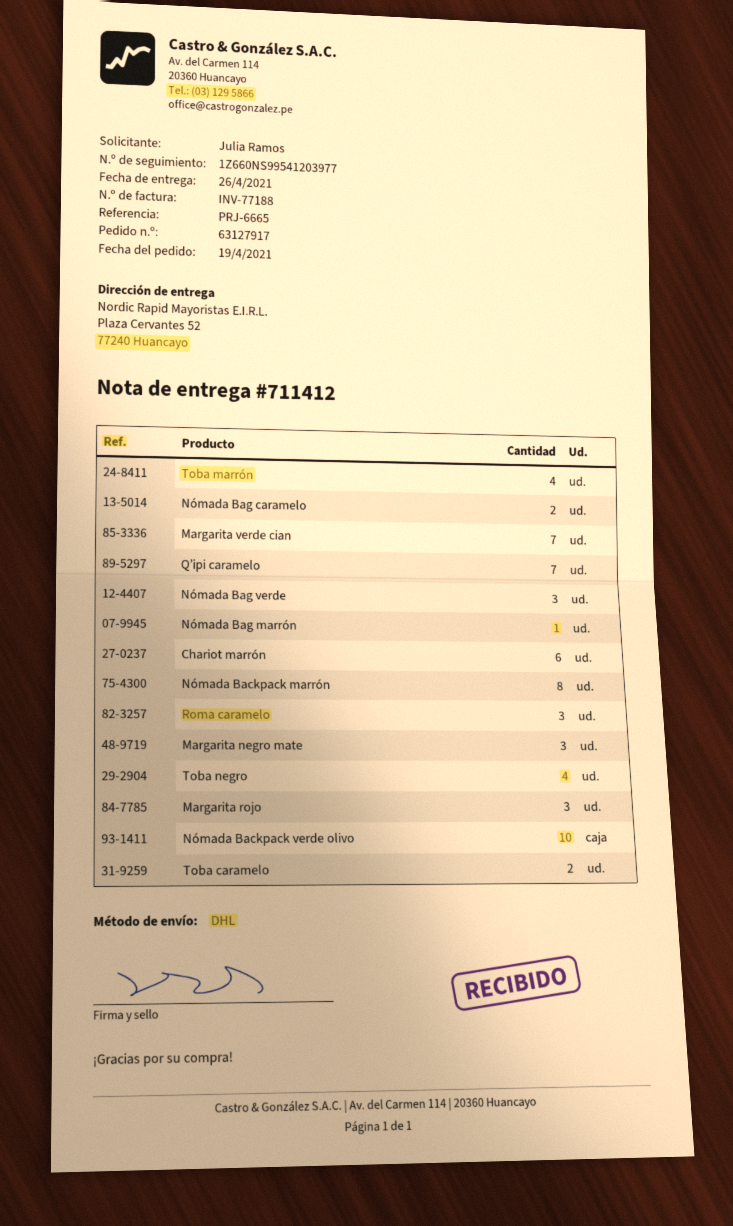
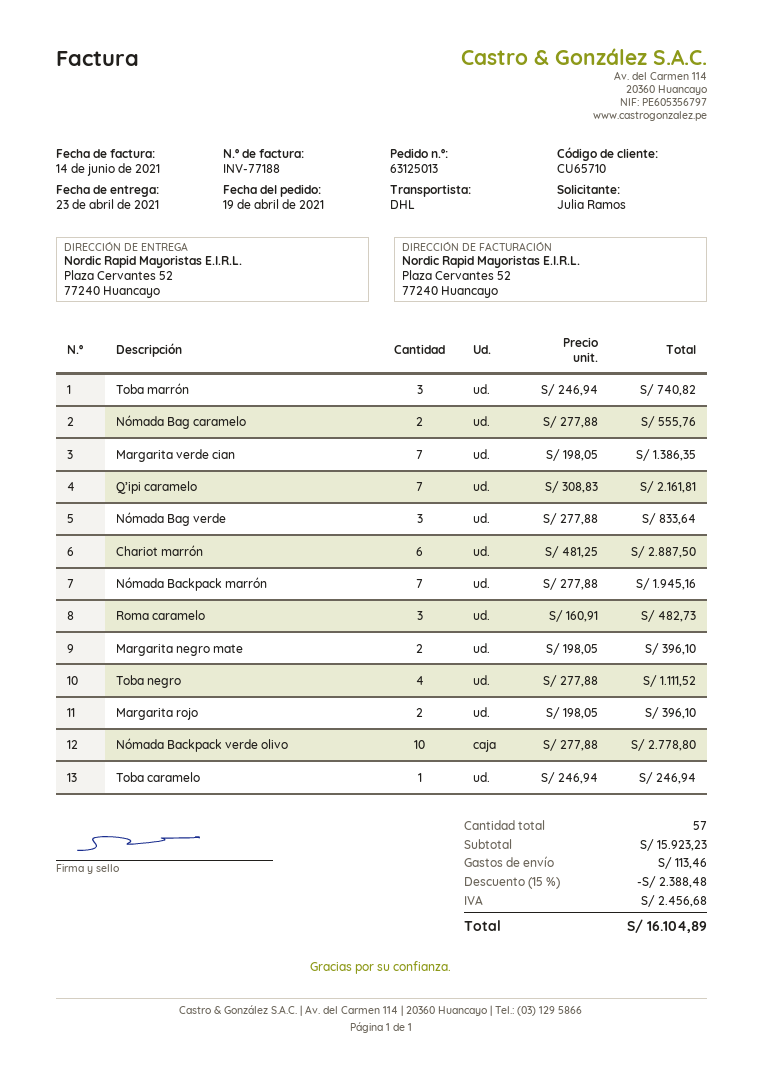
order number: 63127917 -> 63125013
delivery date: 2021-04-26 -> 2021-04-23
Toba marrón: 4 -> 3
Nómada Bag marrón: 1 -> none
Nómada Backpack marrón: 8 -> 7
Margarita negro mate: 3 -> 2
Margarita rojo: 3 -> 2
Toba caramelo: 2 -> 1

